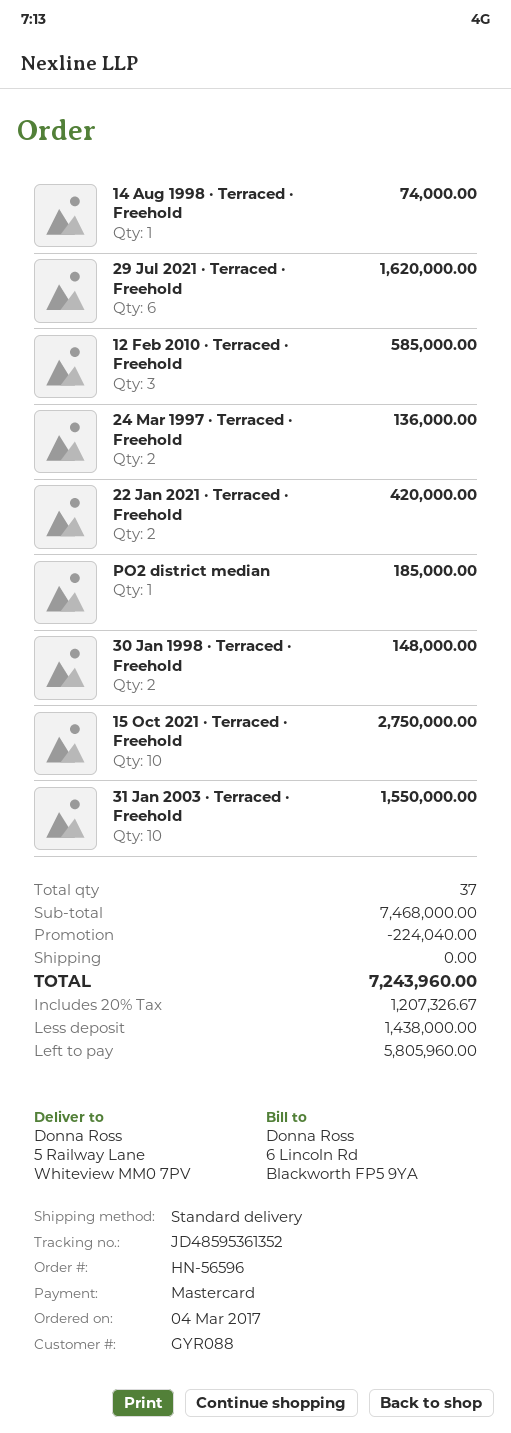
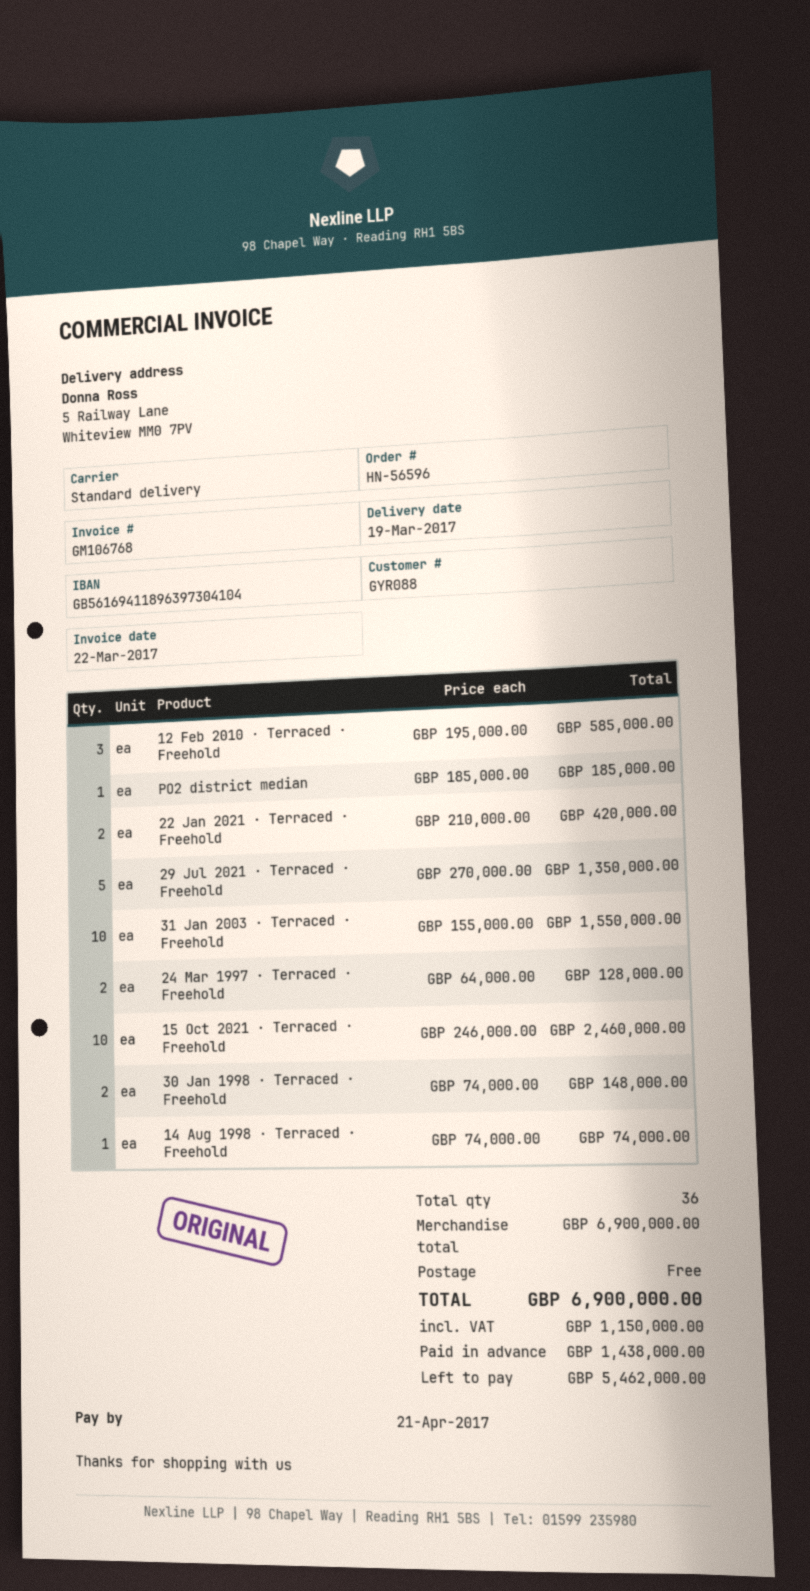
29 Jul 2021 · Terraced · Freehold: 6 for 1620000.00 -> 5 for 1350000.00
24 Mar 1997 · Terraced · Freehold: 2 for 136000.00 -> 2 for 128000.00
15 Oct 2021 · Terraced · Freehold: 10 for 2750000.00 -> 10 for 2460000.00
total quantity: 37 -> 36
subtotal: 7468000.00 -> 6900000.00
discount: 224040.00 -> none
tax: 1207326.67 -> 1150000.00
total: 7243960.00 -> 6900000.00
balance: 5805960.00 -> 5462000.00

